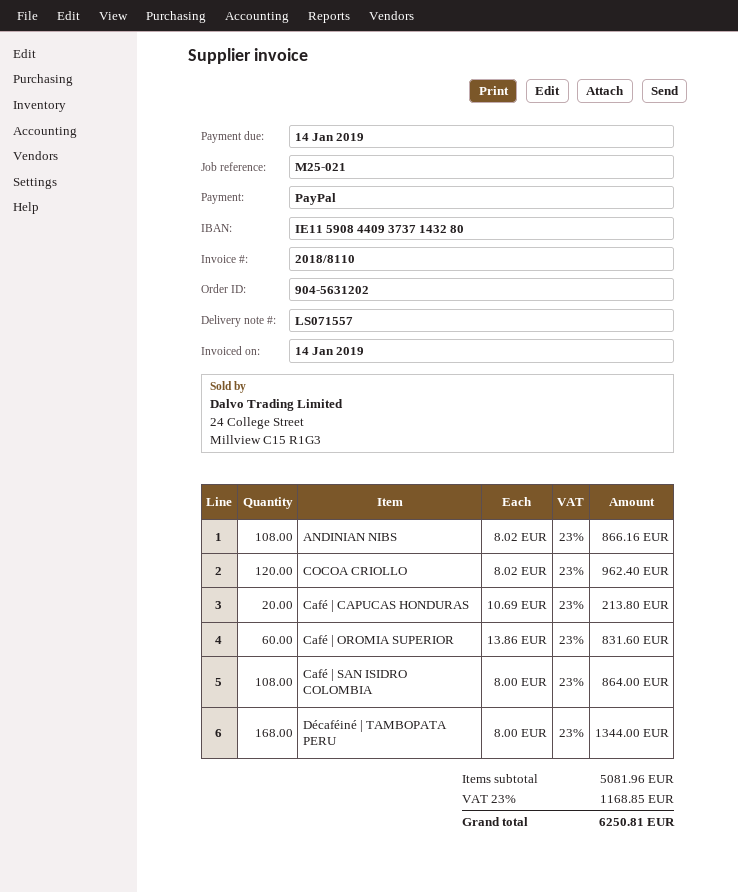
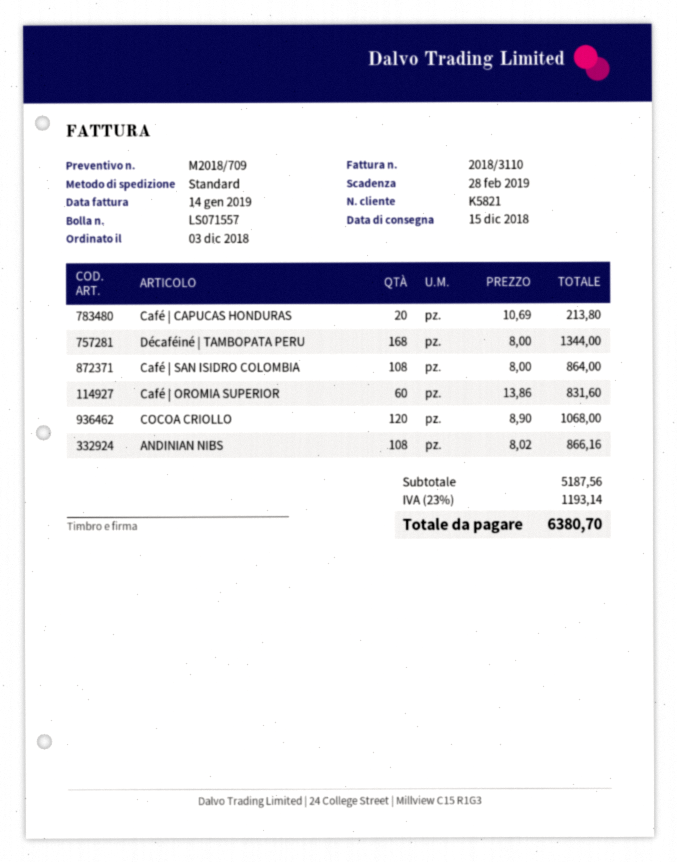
invoice number: 2018/8110 -> 2018/3110
due date: 2019-01-14 -> 2019-02-28
COCOA CRIOLLO: 120 x 8.02 = 962.40 -> 120 x 8.90 = 1068.00
subtotal: 5081.96 -> 5187.56
tax: 23% = 1168.85 -> 23% = 1193.14
total: 6250.81 -> 6380.70

